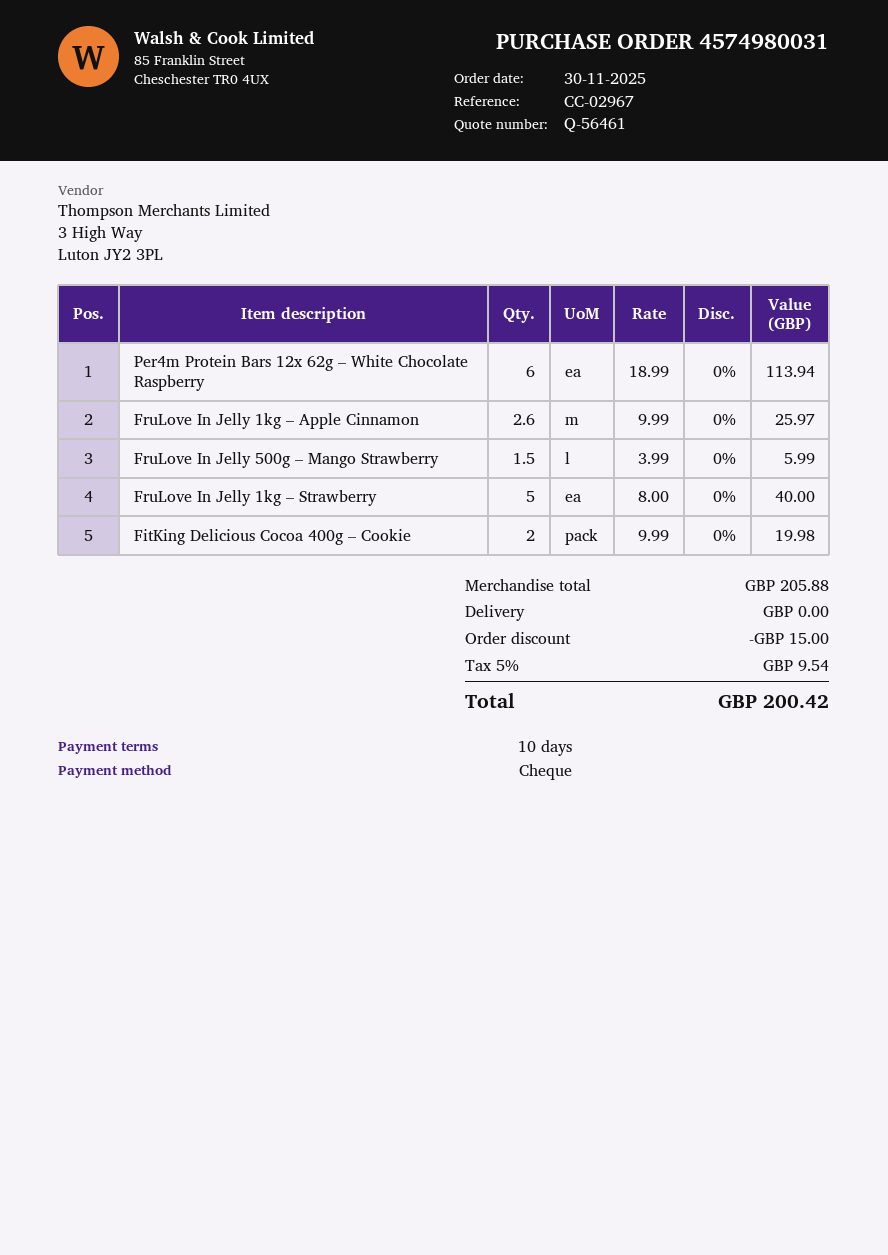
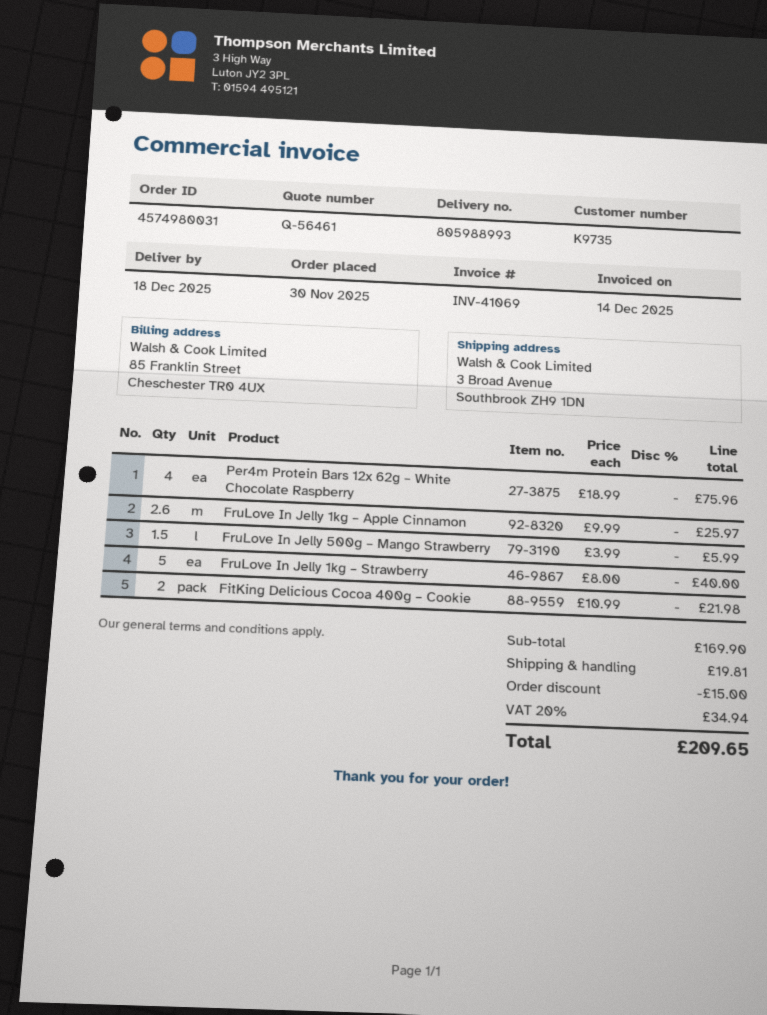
Per4m Protein Bars 12x 62g – White Chocolate Raspberry: 6 x 18.99 = 113.94 -> 4 x 18.99 = 75.96
FitKing Delicious Cocoa 400g – Cookie: 2 x 9.99 = 19.98 -> 2 x 10.99 = 21.98
subtotal: 205.88 -> 169.90
shipping: 0.00 -> 19.81
tax: 5% = 9.54 -> 20% = 34.94
total: 200.42 -> 209.65

